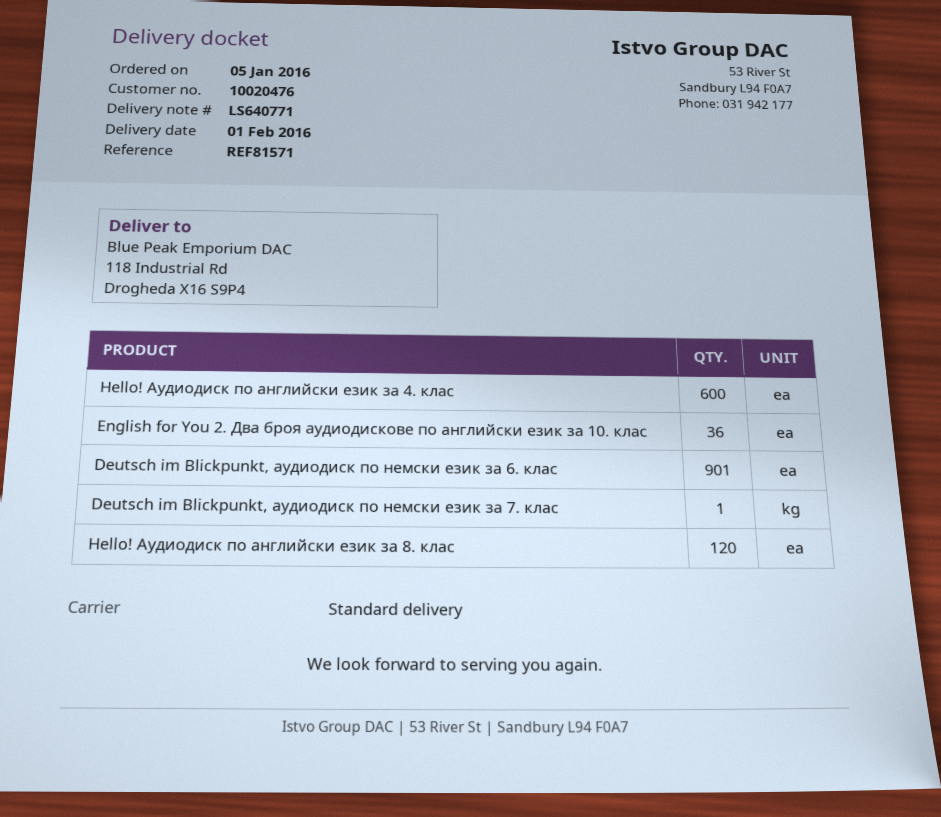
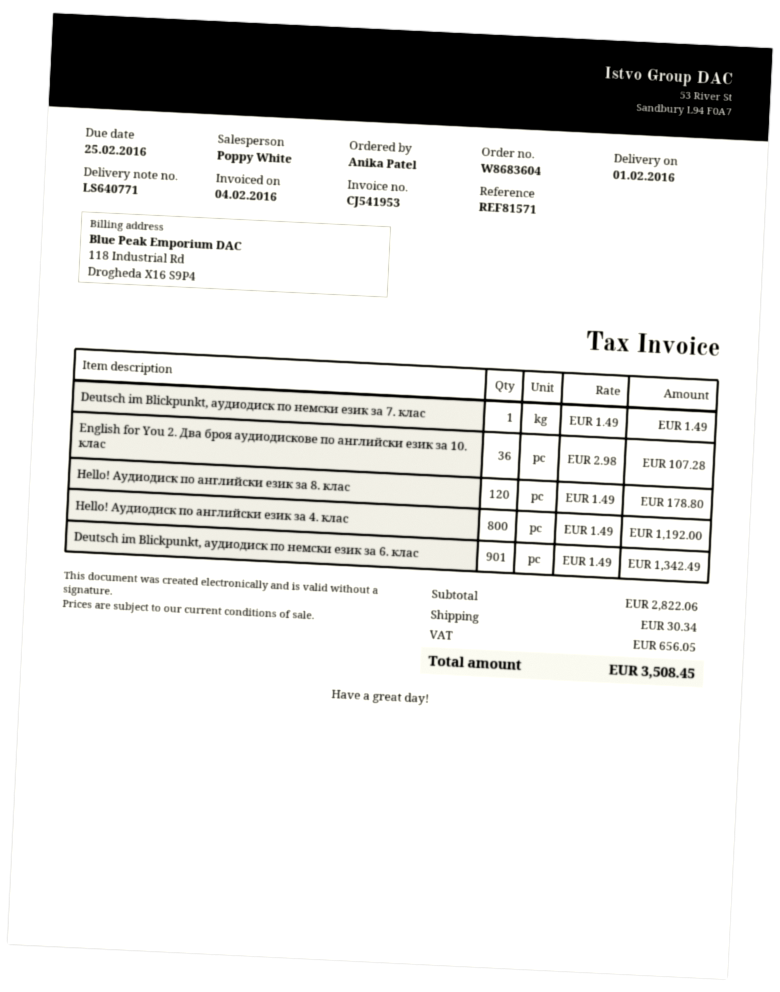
Hello! Аудиодиск по английски език за 4. клас: 600 -> 800

